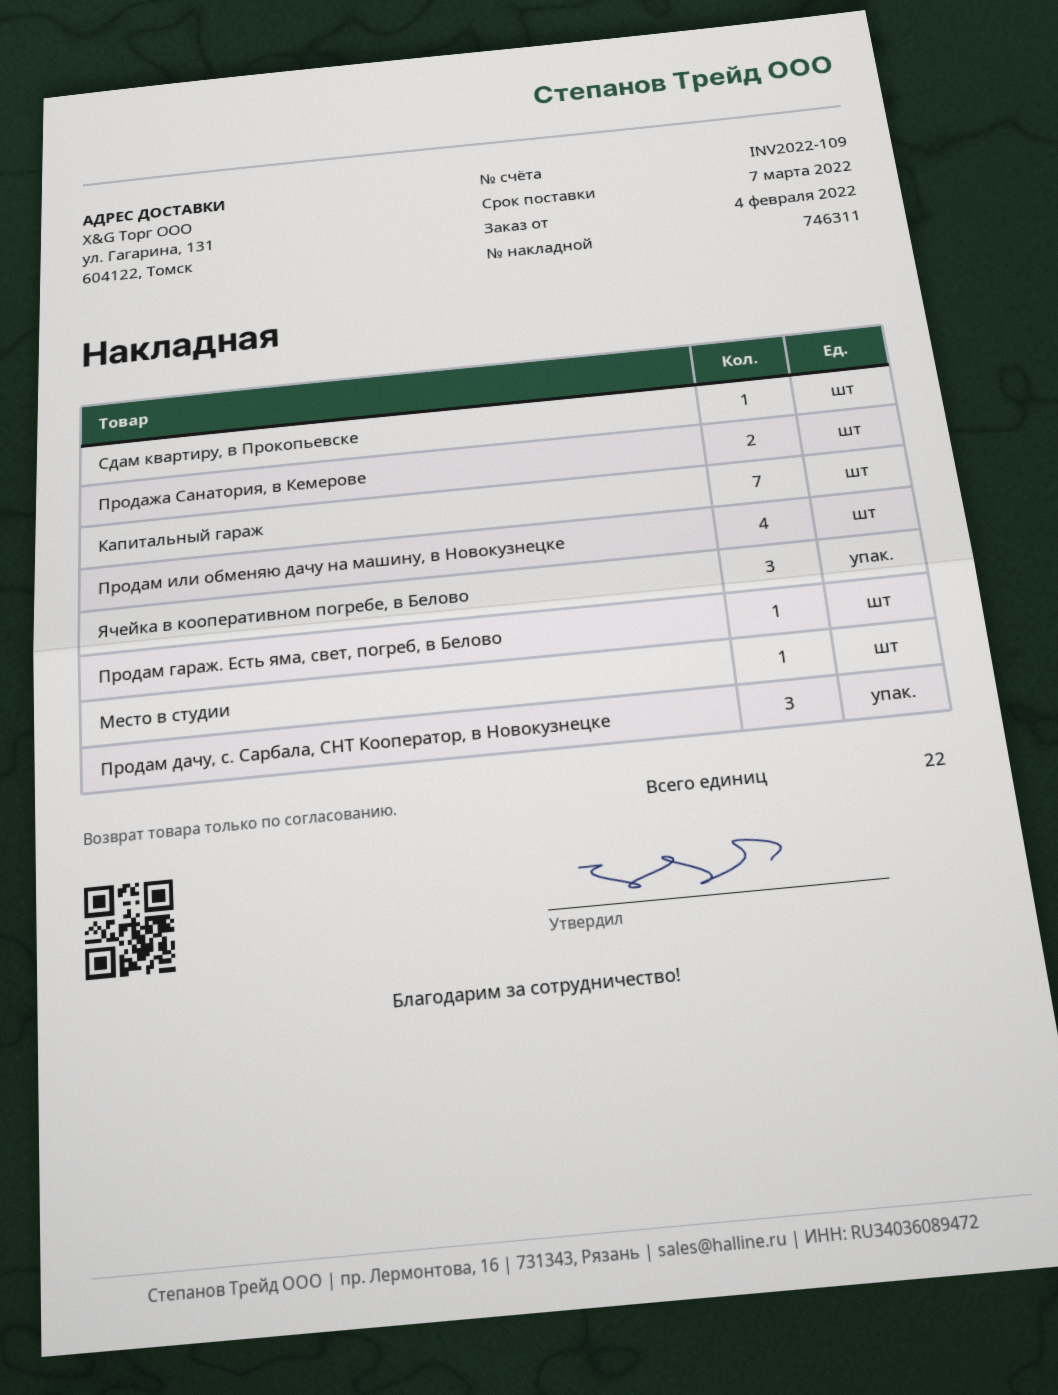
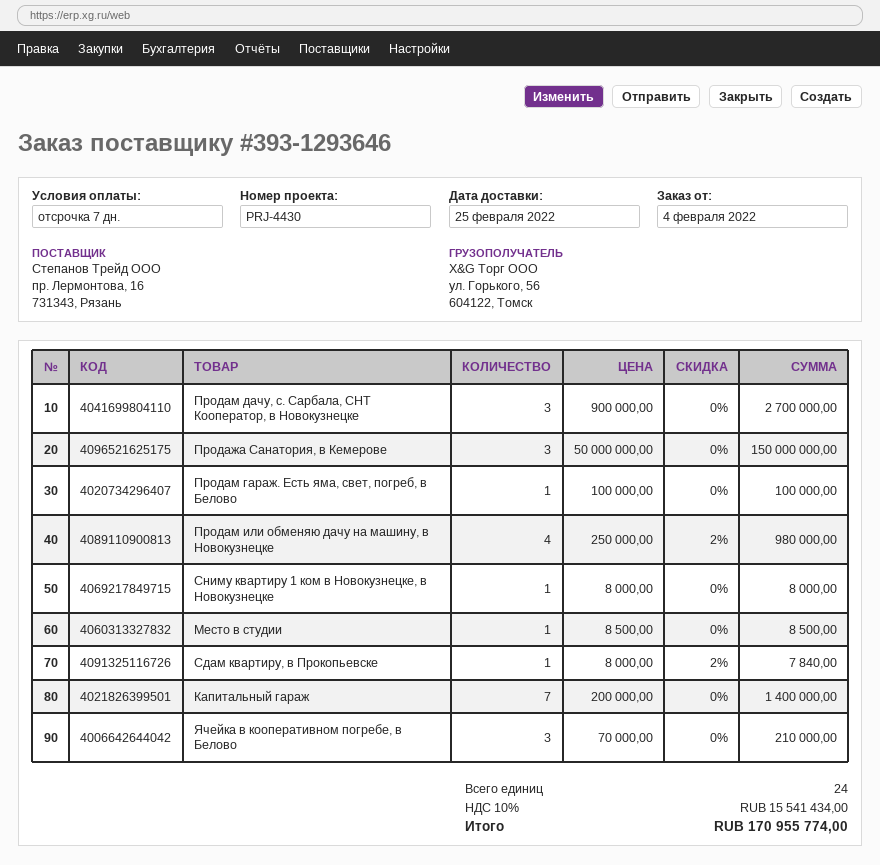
delivery date: 2022-03-07 -> 2022-02-25
ship to: ул. Гагарина, 131, 604122, Томск -> ул. Горького, 56, 604122, Томск
Продажа Санатория, в Кемерове: 2 -> 3
Сниму квартиру 1 ком в Новокузнецке, в Новокузнецке: none -> 1
total quantity: 22 -> 24

